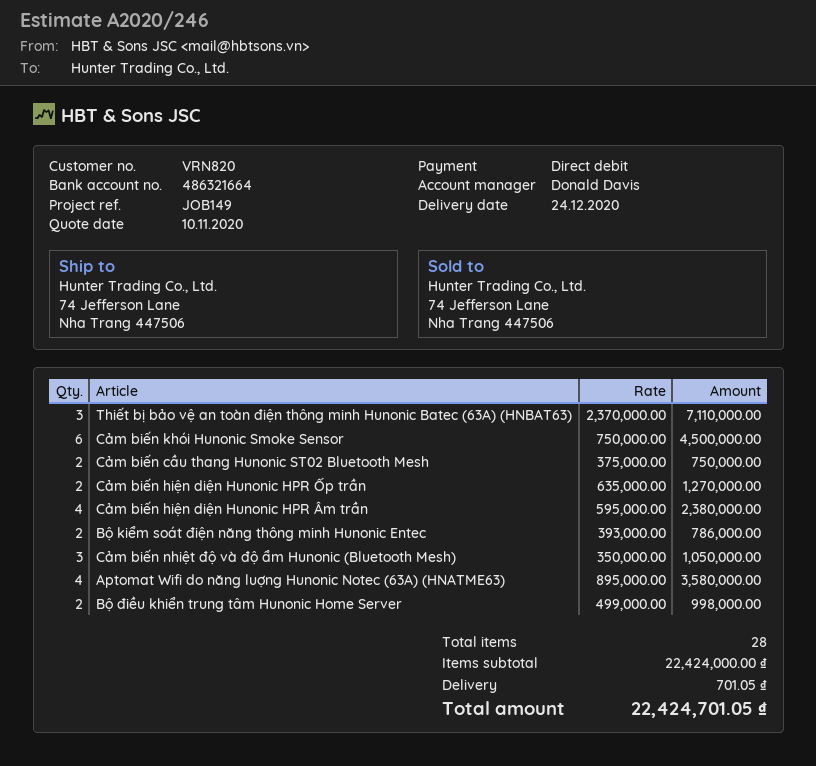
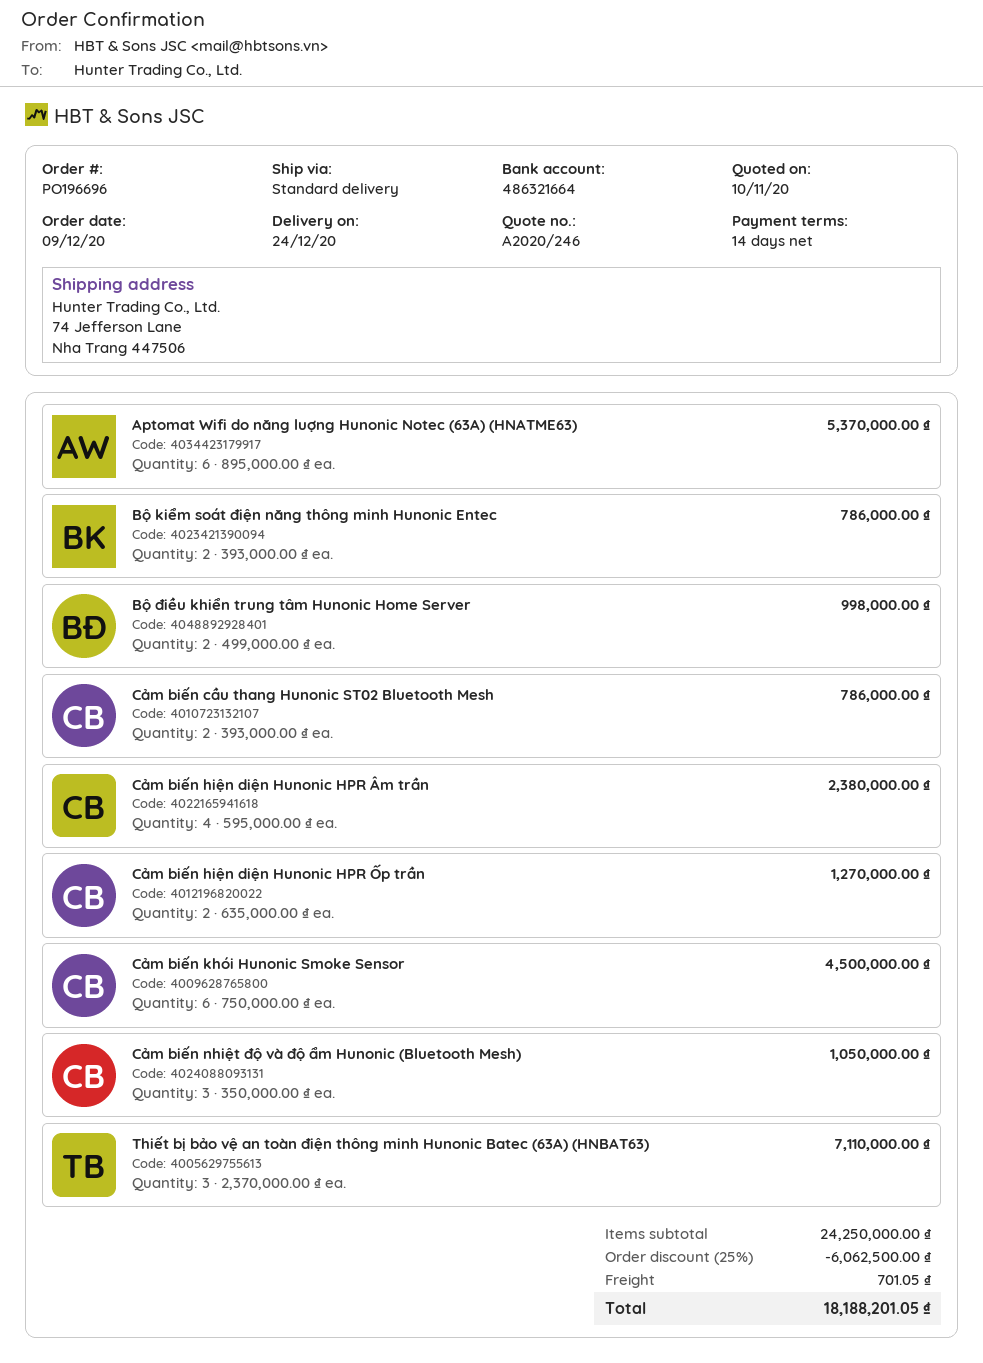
Cảm biến cầu thang Hunonic ST02 Bluetooth Mesh: 2 x 375000.00 = 750000.00 -> 2 x 393000.00 = 786000.00
Aptomat Wifi do năng luợng Hunonic Notec (63A) (HNATME63): 4 x 895000.00 = 3580000.00 -> 6 x 895000.00 = 5370000.00
subtotal: 22424000.00 -> 24250000.00
discount: none -> 25% = 6062500.00
total: 22424701.05 -> 18188201.05

